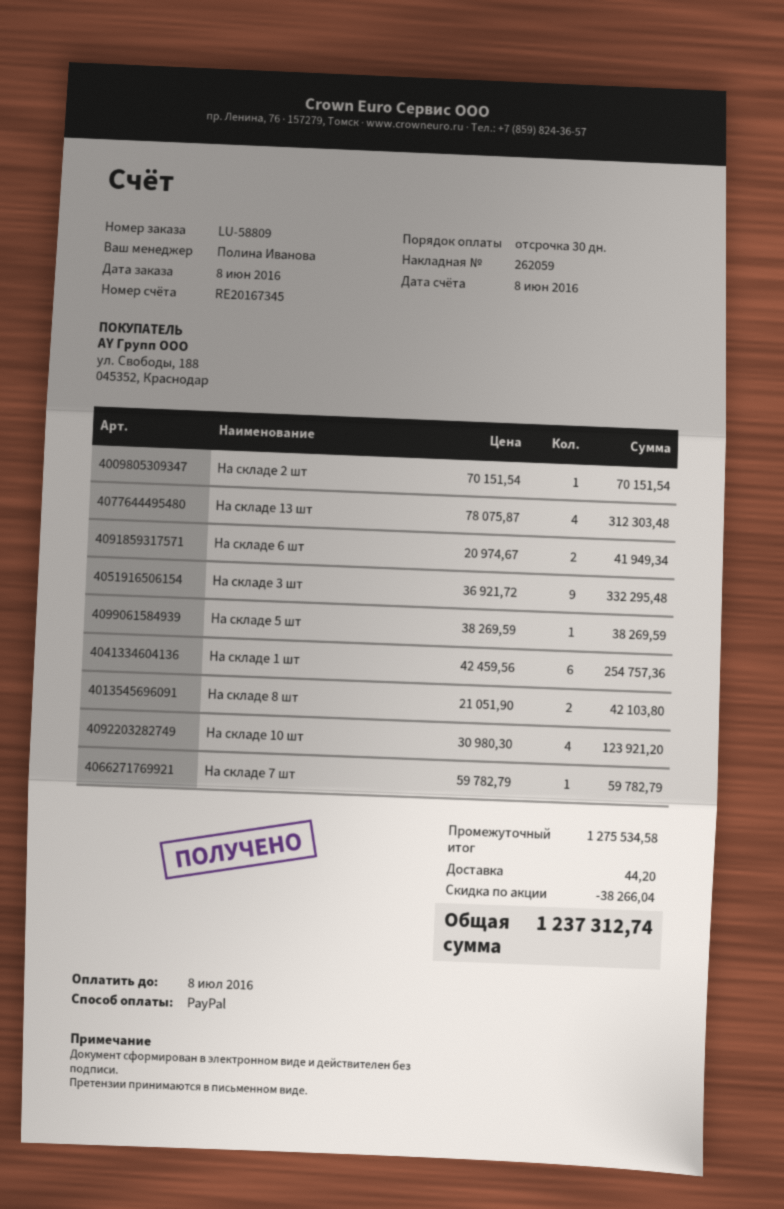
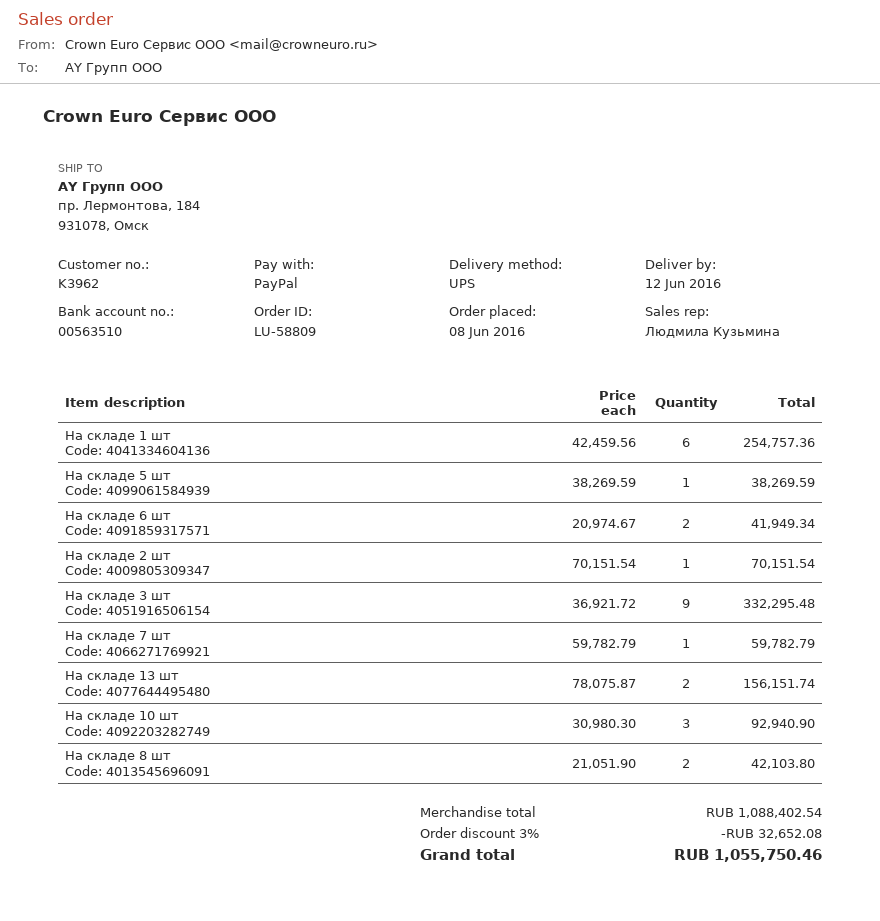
sales rep: Полина Иванова -> Людмила Кузьмина
На складе 13 шт: 4 x 78075.87 = 312303.48 -> 2 x 78075.87 = 156151.74
На складе 10 шт: 4 x 30980.30 = 123921.20 -> 3 x 30980.30 = 92940.90
subtotal: 1275534.58 -> 1088402.54
discount: 38266.04 -> 32652.08
shipping: 44.20 -> none
total: 1237312.74 -> 1055750.46

